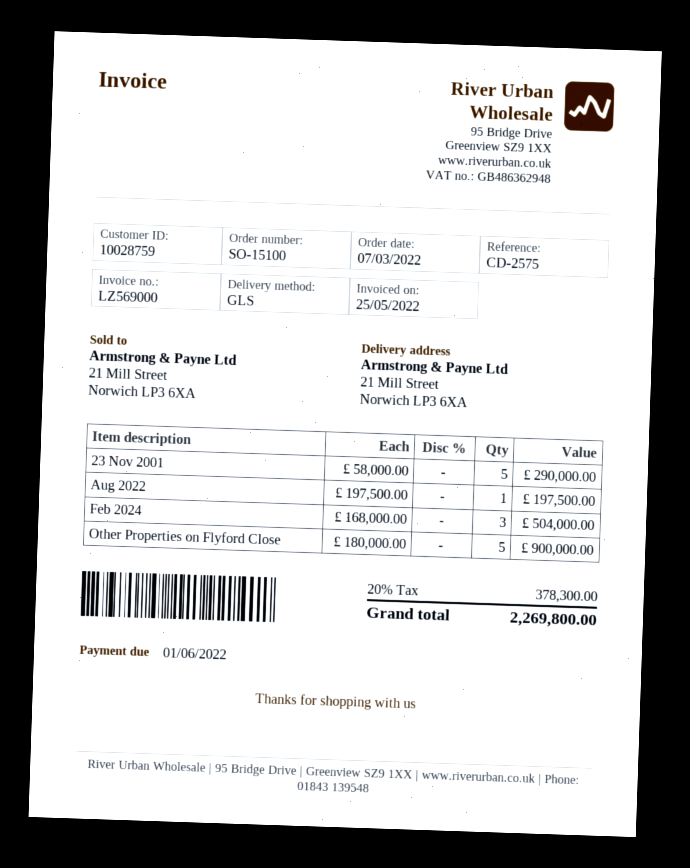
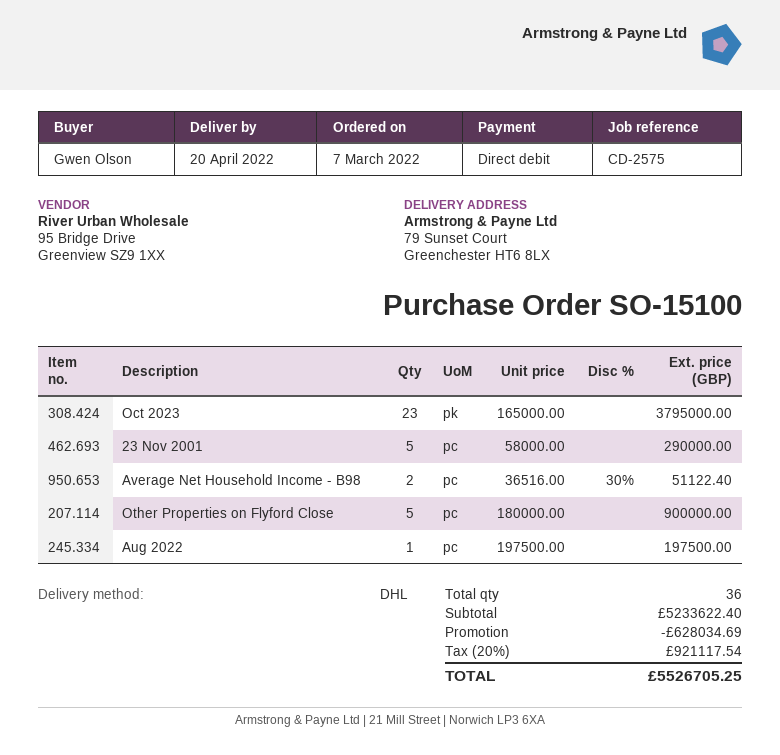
shipping method: GLS -> DHL
ship to: 21 Mill Street, Norwich LP3 6XA -> 79 Sunset Court, Greenchester HT6 8LX
Feb 2024: 3 x 168000.00 = 504000.00 -> none
Oct 2023: none -> 23 x 165000.00 = 3795000.00
Average Net Household Income - B98: none -> 2 x 36516.00 - 30% = 51122.40
discount: none -> 628034.69
tax: 20% = 378300.00 -> 20% = 921117.54
total: 2269800.00 -> 5526705.25

